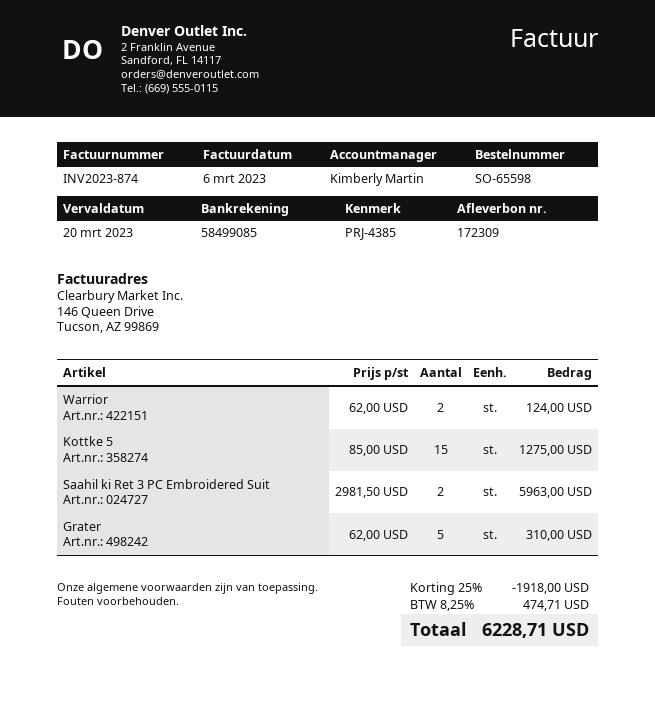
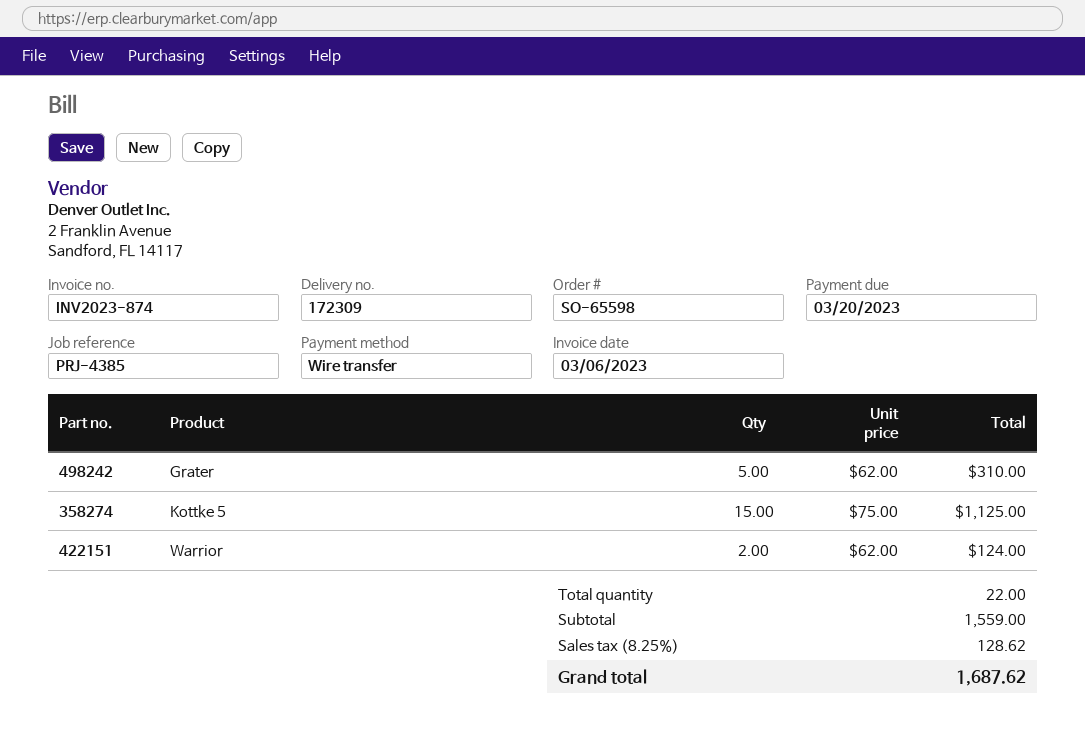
Kottke 5: 15 x 85.00 = 1275.00 -> 15 x 75.00 = 1125.00
Saahil ki Ret 3 PC Embroidered Suit: 2 x 2981.50 = 5963.00 -> none
discount: 25% = 1918.00 -> none
tax: 8.25% = 474.71 -> 8.25% = 128.62
total: 6228.71 -> 1687.62

